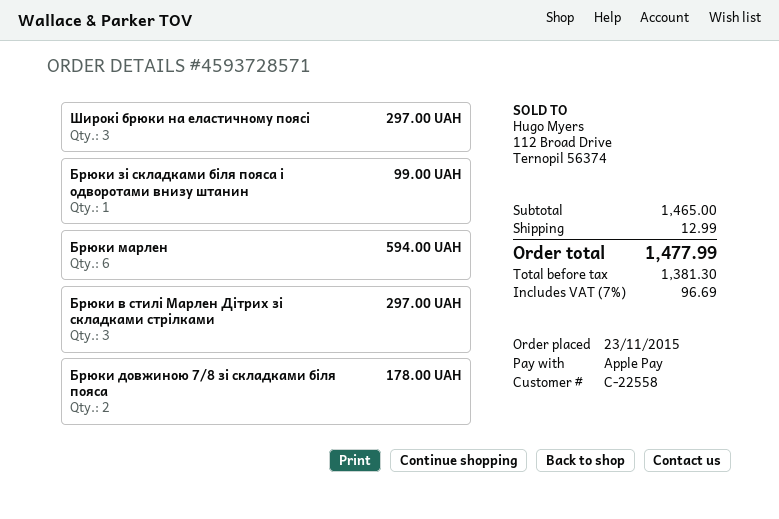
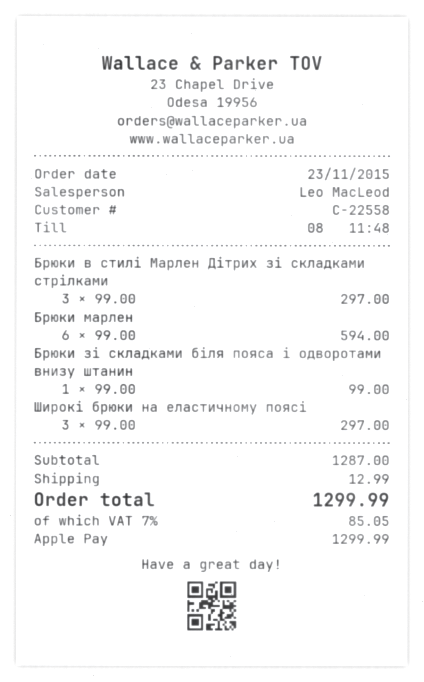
Брюки довжиною 7/8 зі складками біля пояса: 2 for 178.00 -> none
subtotal: 1465.00 -> 1287.00
tax: 7% = 96.69 -> 7% = 85.05
total: 1477.99 -> 1299.99

